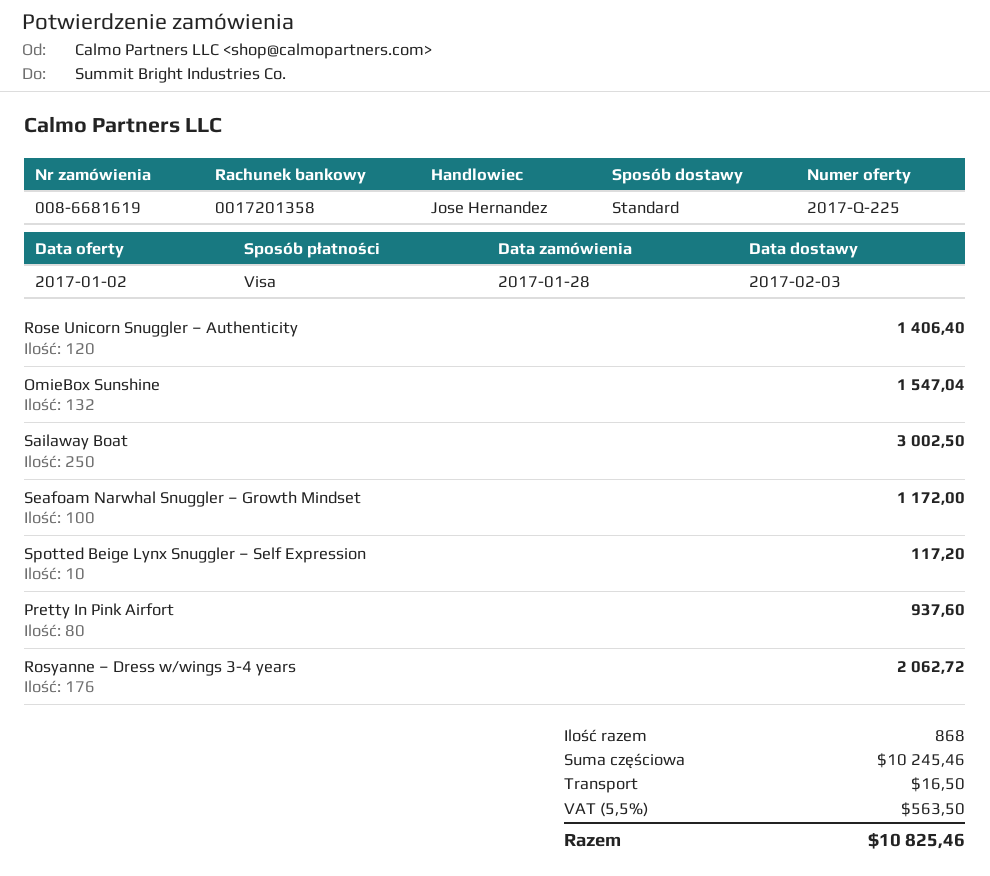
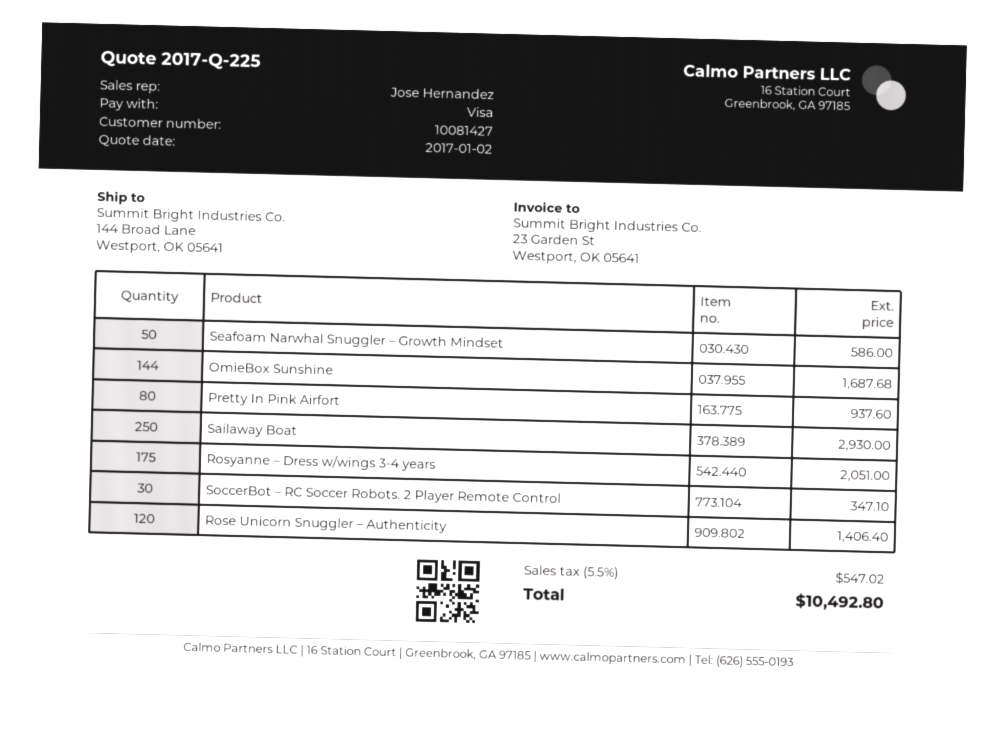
OmieBox Sunshine: 132 for 1547.04 -> 144 for 1687.68
Sailaway Boat: 250 for 3002.50 -> 250 for 2930.00
Seafoam Narwhal Snuggler – Growth Mindset: 100 for 1172.00 -> 50 for 586.00
Spotted Beige Lynx Snuggler – Self Expression: 10 for 117.20 -> none
Rosyanne – Dress w/wings 3-4 years: 176 for 2062.72 -> 175 for 2051.00
SoccerBot – RC Soccer Robots. 2 Player Remote Control: none -> 30 for 347.10
shipping: 16.50 -> none
tax: 5.5% = 563.50 -> 5.5% = 547.02
total: 10825.46 -> 10492.80

